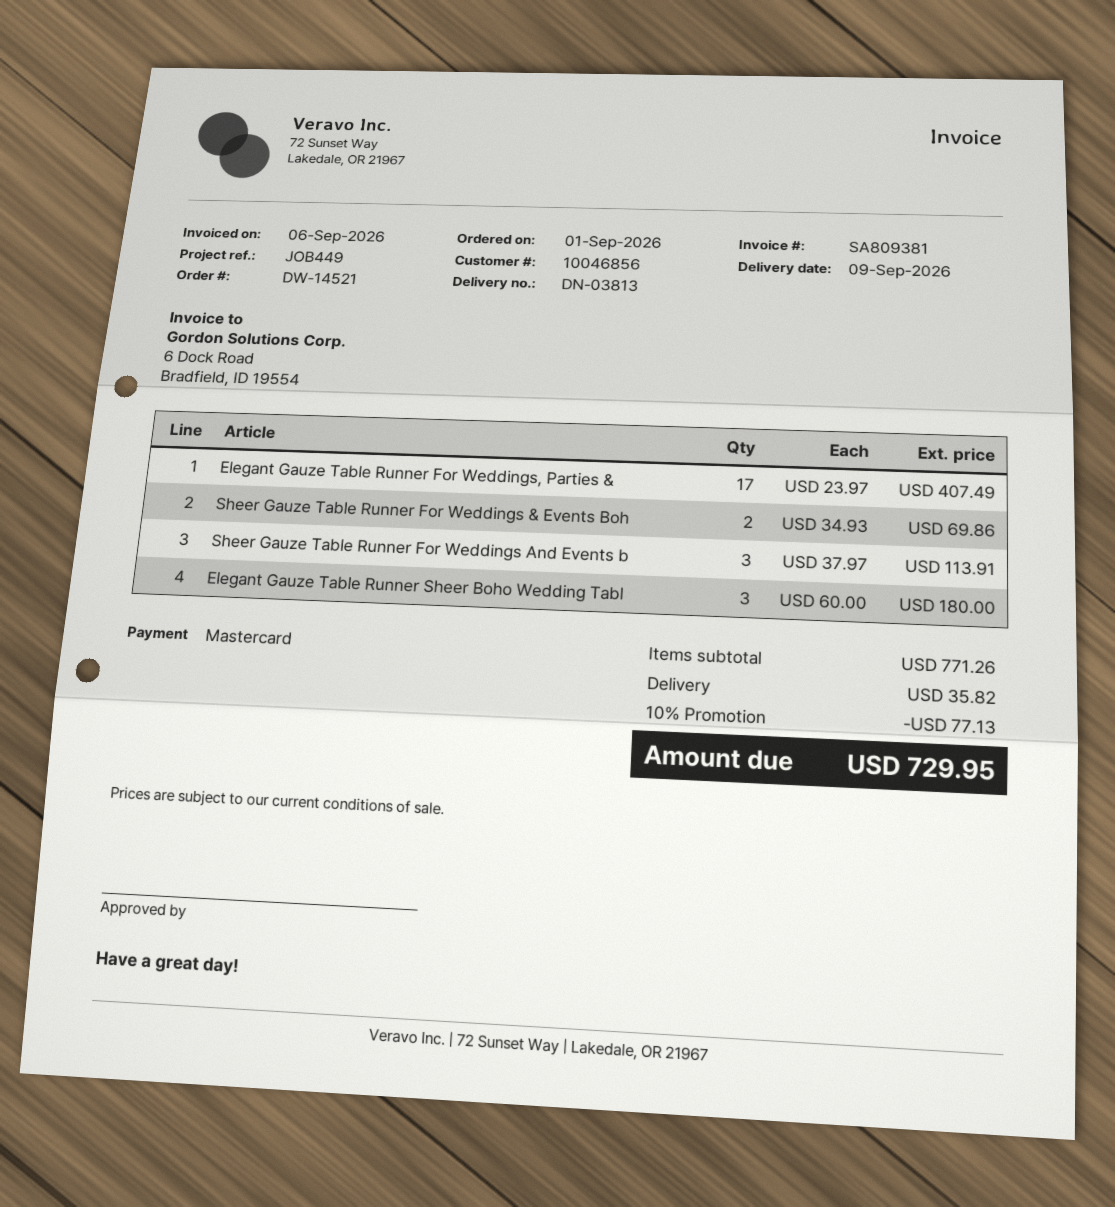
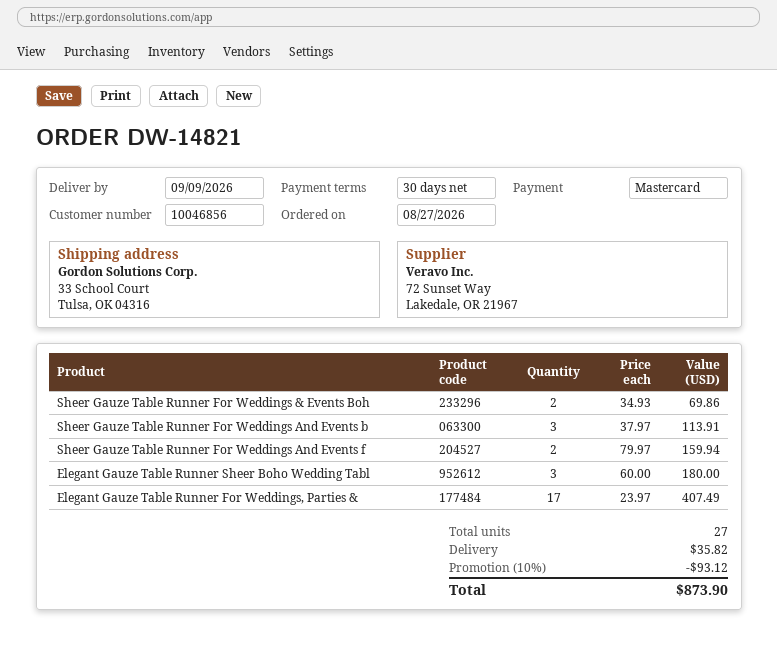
order number: DW-14521 -> DW-14821
order date: 2026-09-01 -> 2026-08-27
Sheer Gauze Table Runner For Weddings And Events f: none -> 2 x 79.97 = 159.94
discount: 10% = 77.13 -> 10% = 93.12
total: 729.95 -> 873.90

